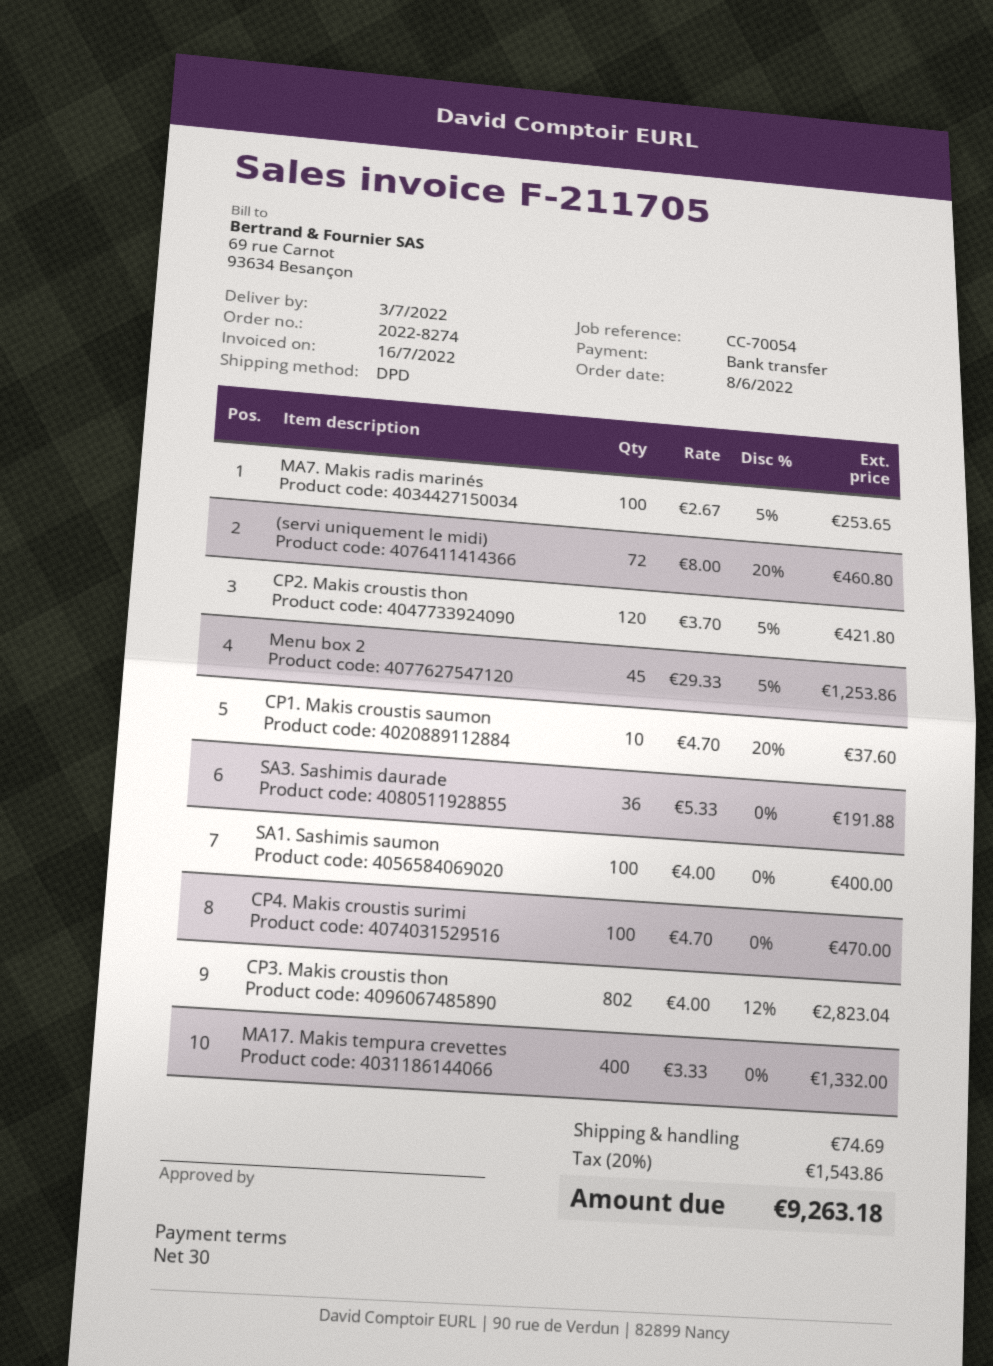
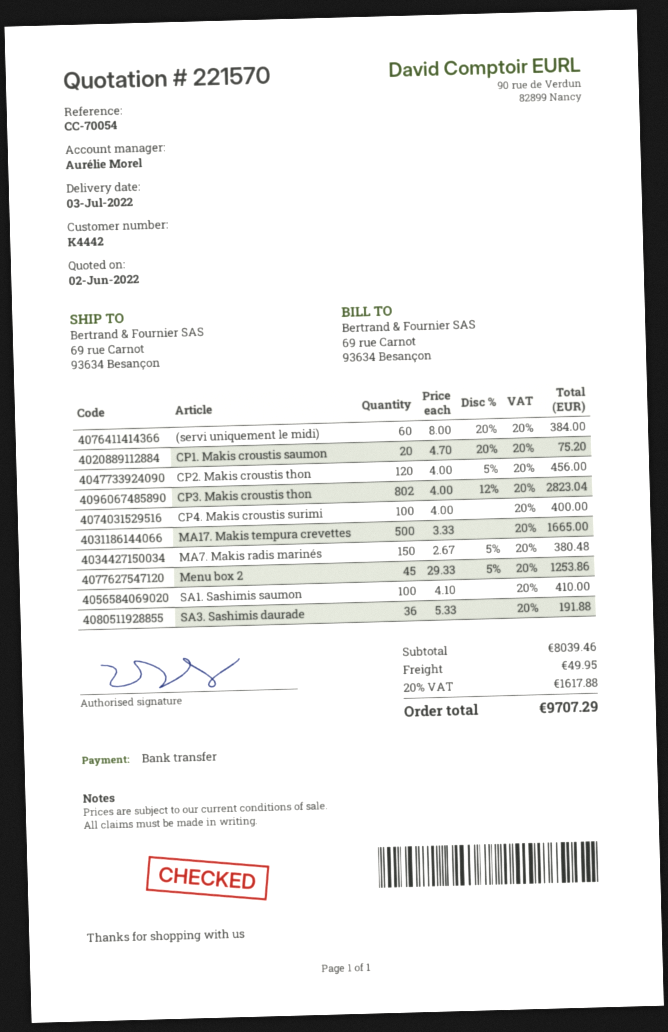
MA7. Makis radis marinés: 100 x 2.67 - 5% = 253.65 -> 150 x 2.67 - 5% = 380.48
(servi uniquement le midi): 72 x 8.00 - 20% = 460.80 -> 60 x 8.00 - 20% = 384.00
CP2. Makis croustis thon: 120 x 3.70 - 5% = 421.80 -> 120 x 4.00 - 5% = 456.00
CP1. Makis croustis saumon: 10 x 4.70 - 20% = 37.60 -> 20 x 4.70 - 20% = 75.20
SA1. Sashimis saumon: 100 x 4.00 = 400.00 -> 100 x 4.10 = 410.00
CP4. Makis croustis surimi: 100 x 4.70 = 470.00 -> 100 x 4.00 = 400.00
MA17. Makis tempura crevettes: 400 x 3.33 = 1332.00 -> 500 x 3.33 = 1665.00
shipping: 74.69 -> 49.95
tax: 20% = 1543.86 -> 20% = 1617.88
total: 9263.18 -> 9707.29

